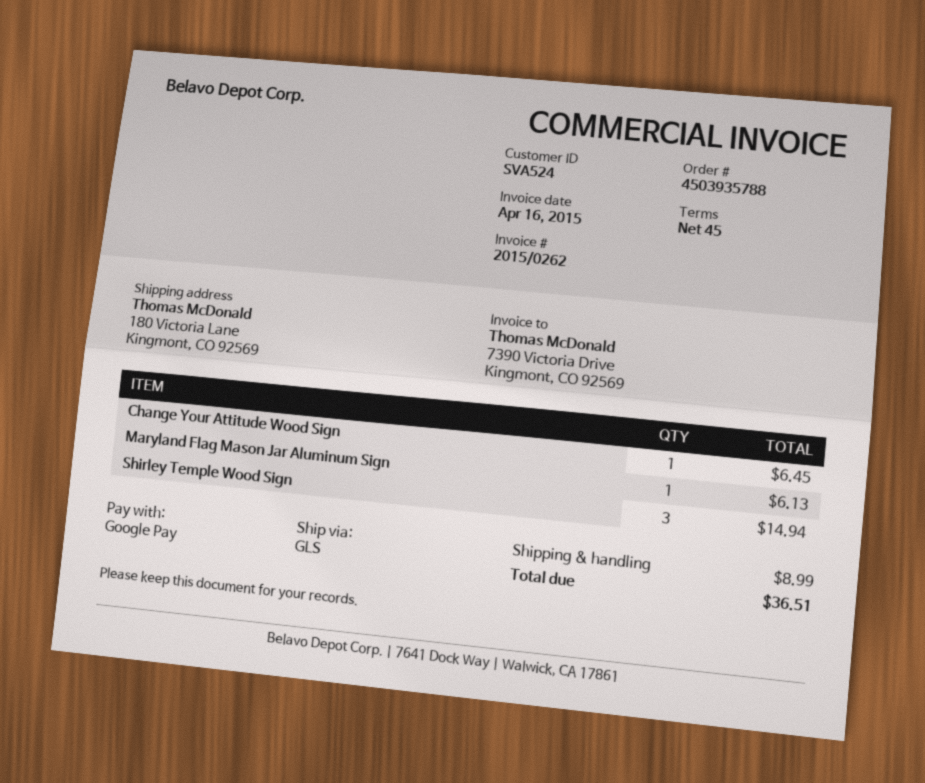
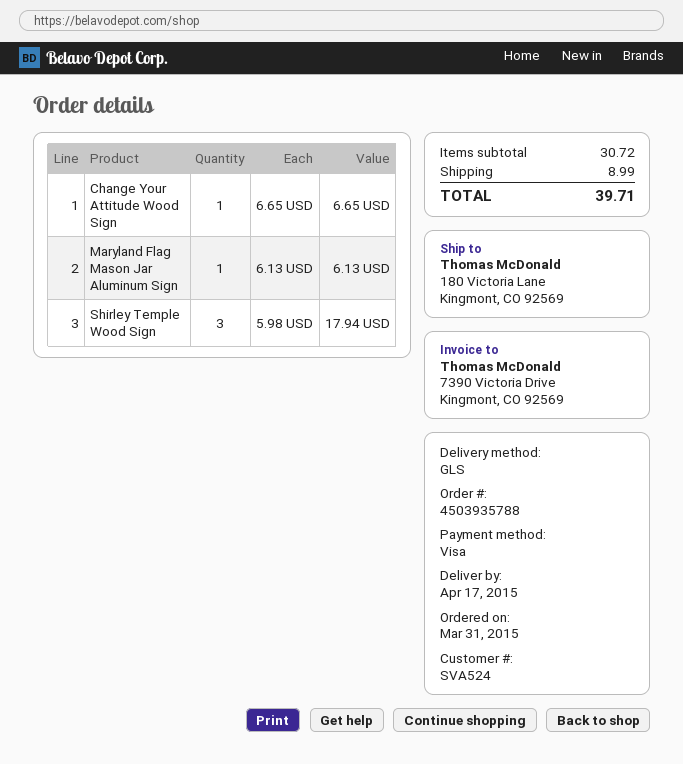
payment method: Google Pay -> Visa
Change Your Attitude Wood Sign: 1 for 6.45 -> 1 for 6.65
Shirley Temple Wood Sign: 3 for 14.94 -> 3 for 17.94
total: 36.51 -> 39.71

